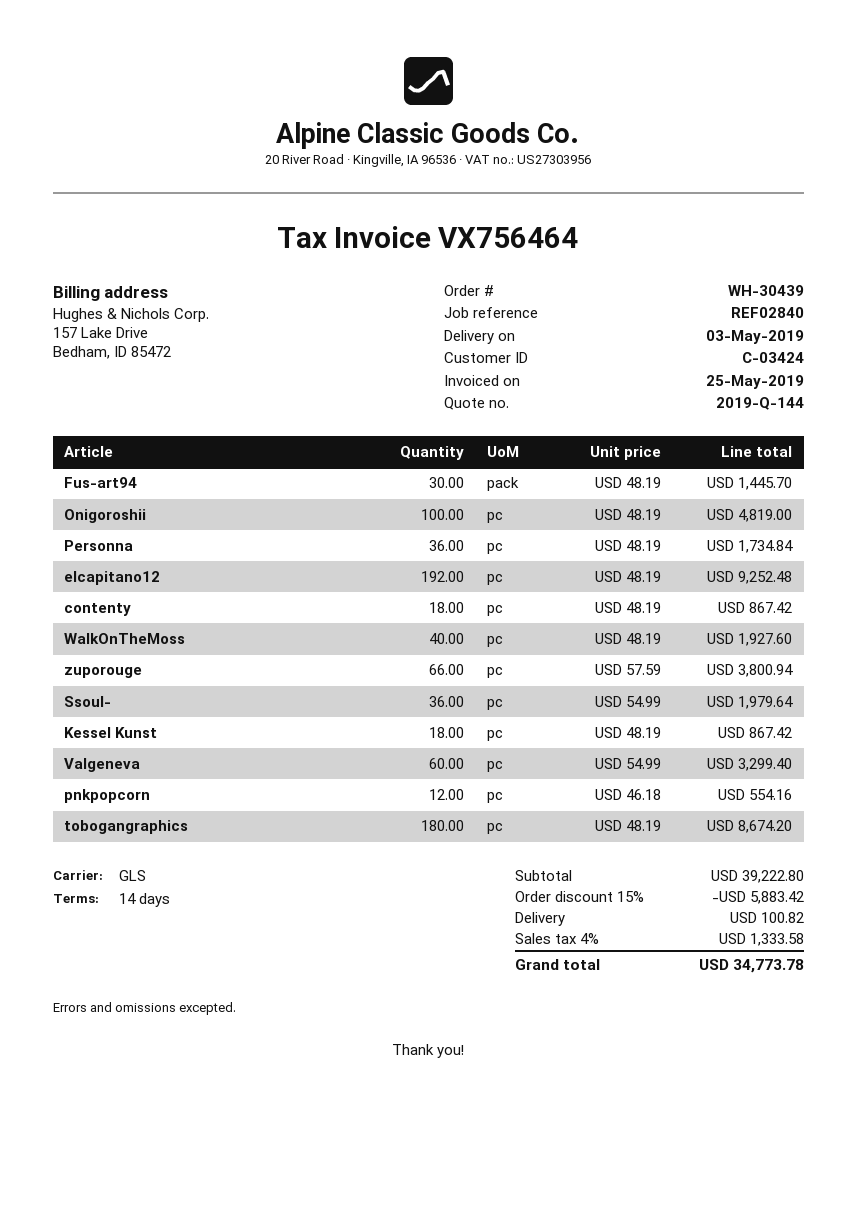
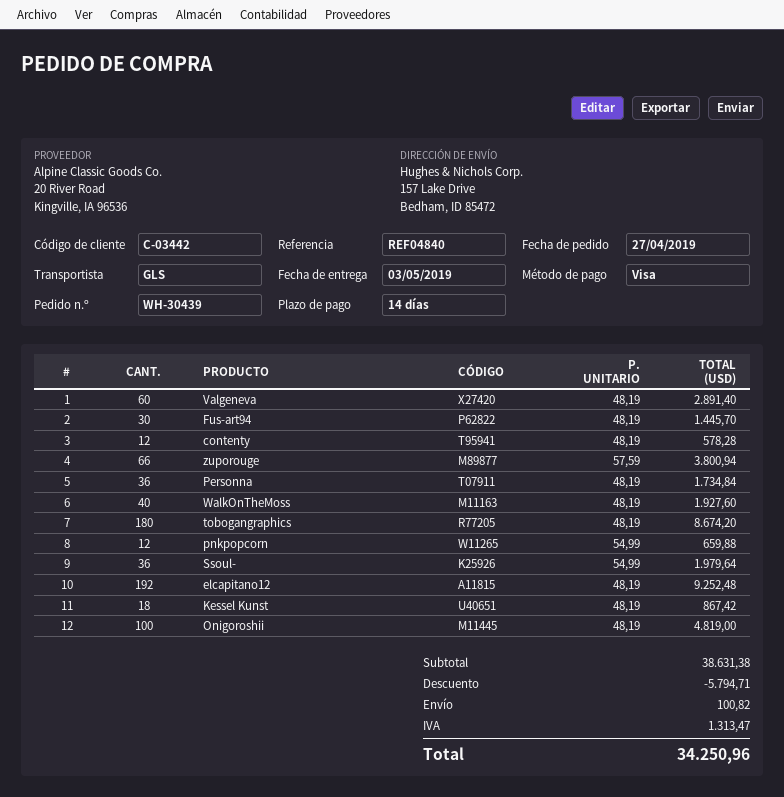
customer number: C-03424 -> C-03442
reference: REF02840 -> REF04840
contenty: 18 x 48.19 = 867.42 -> 12 x 48.19 = 578.28
Valgeneva: 60 x 54.99 = 3299.40 -> 60 x 48.19 = 2891.40
pnkpopcorn: 12 x 46.18 = 554.16 -> 12 x 54.99 = 659.88
subtotal: 39222.80 -> 38631.38
discount: 5883.42 -> 5794.71
tax: 1333.58 -> 1313.47
total: 34773.78 -> 34250.96

